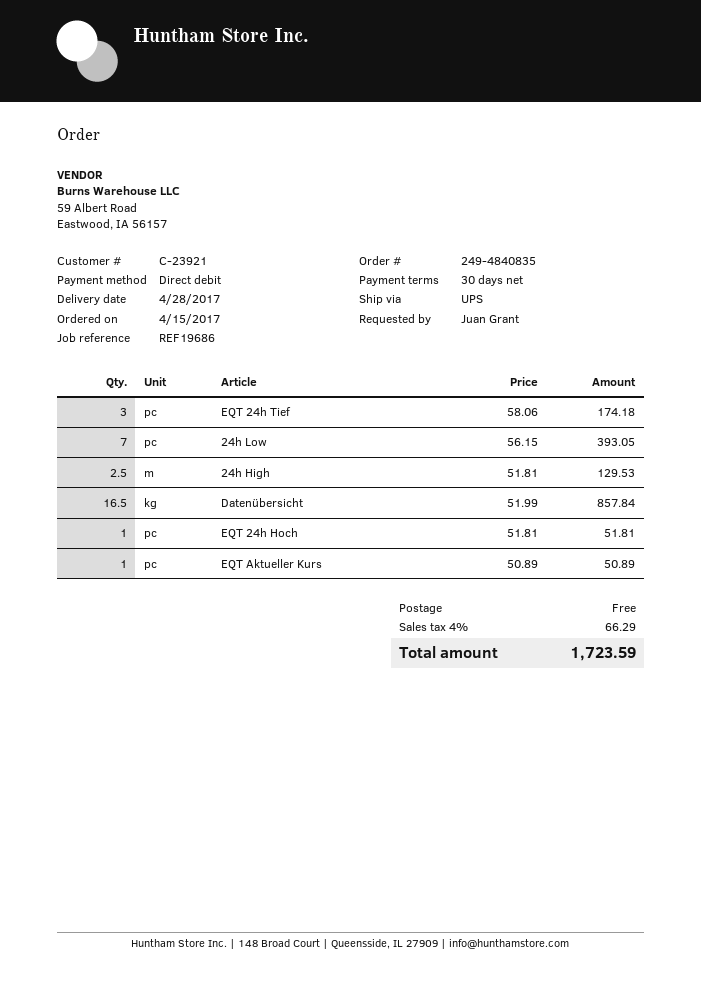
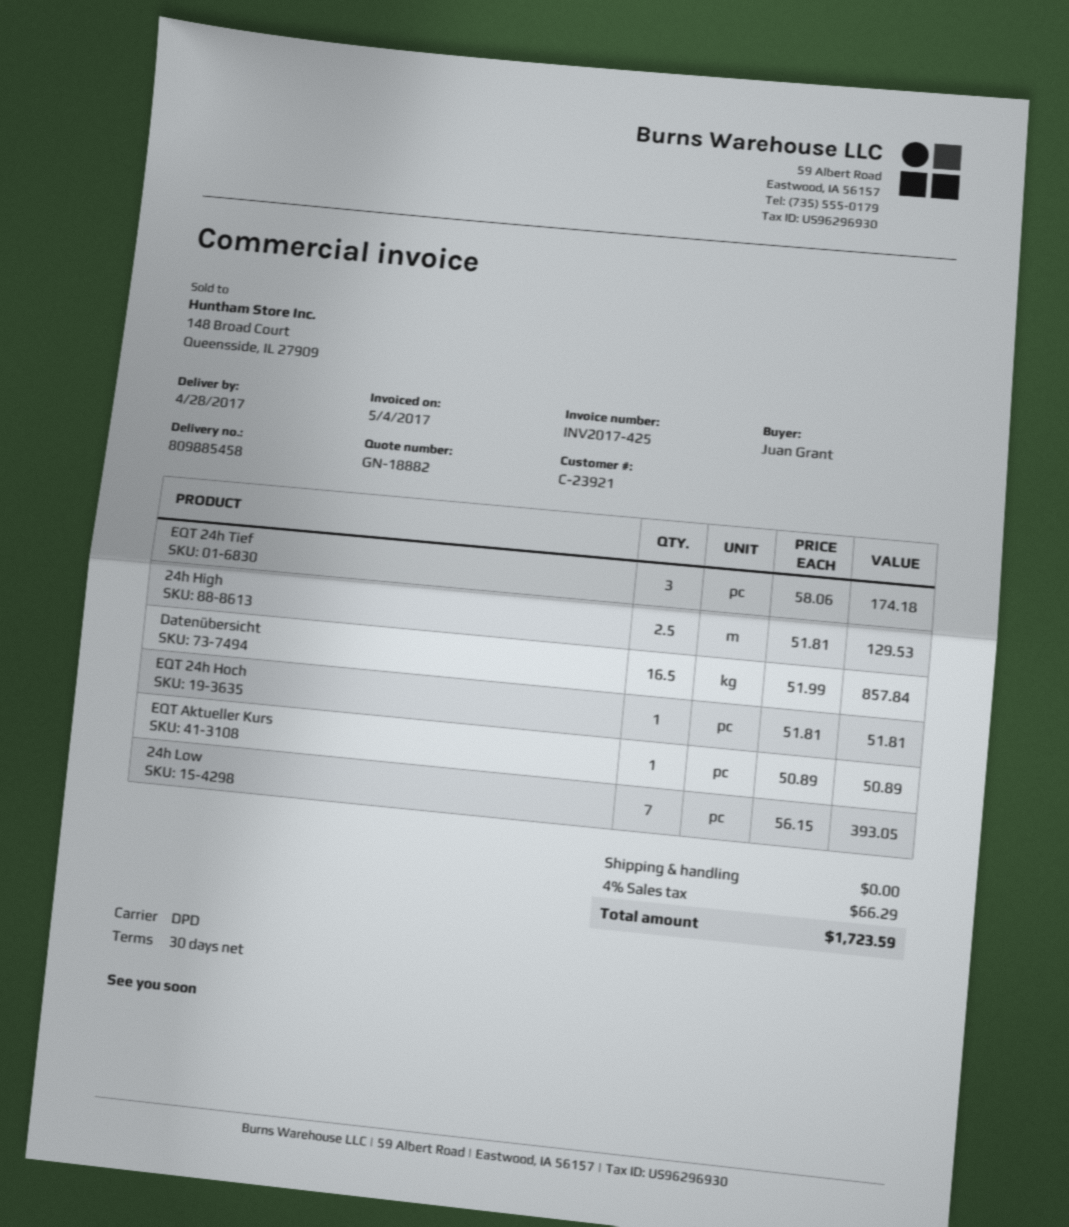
shipping method: UPS -> DPD

